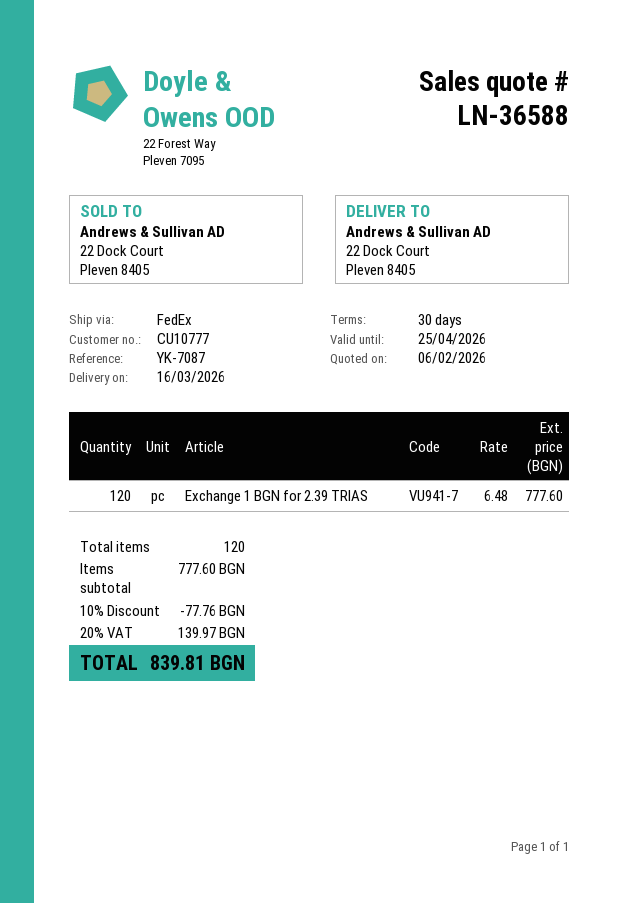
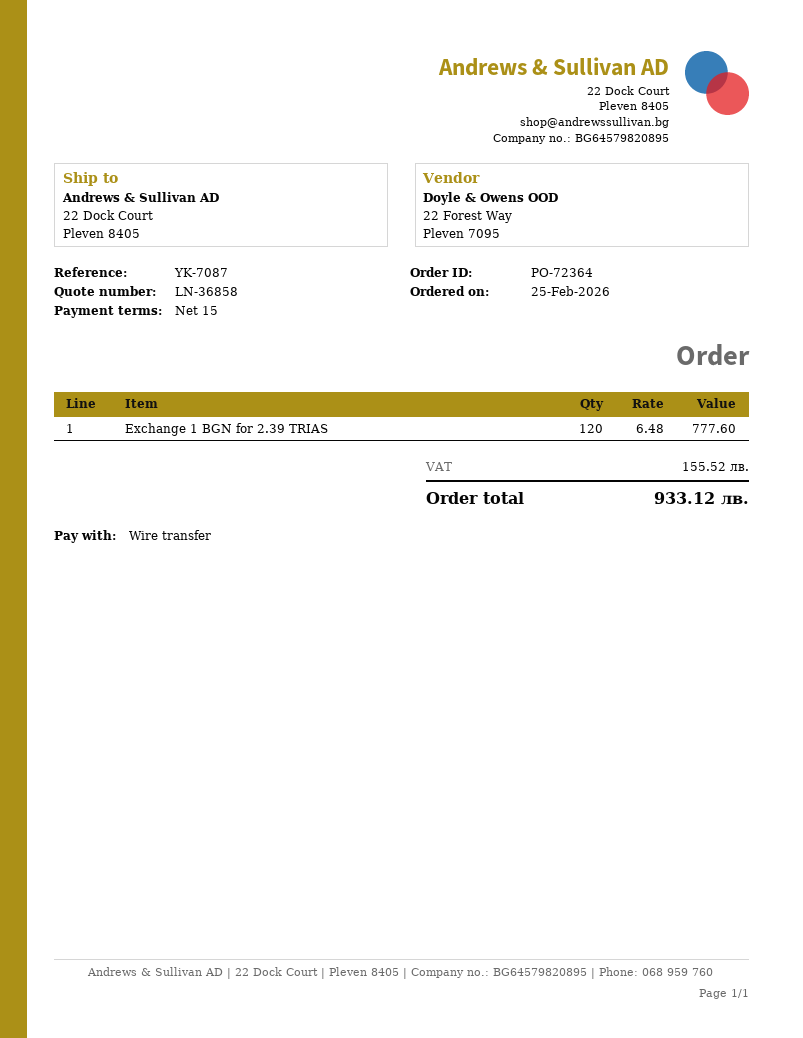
quote number: LN-36588 -> LN-36858
payment terms: 30 days -> 15 days
discount: 10% = 77.76 -> none
tax: 139.97 -> 155.52
total: 839.81 -> 933.12

